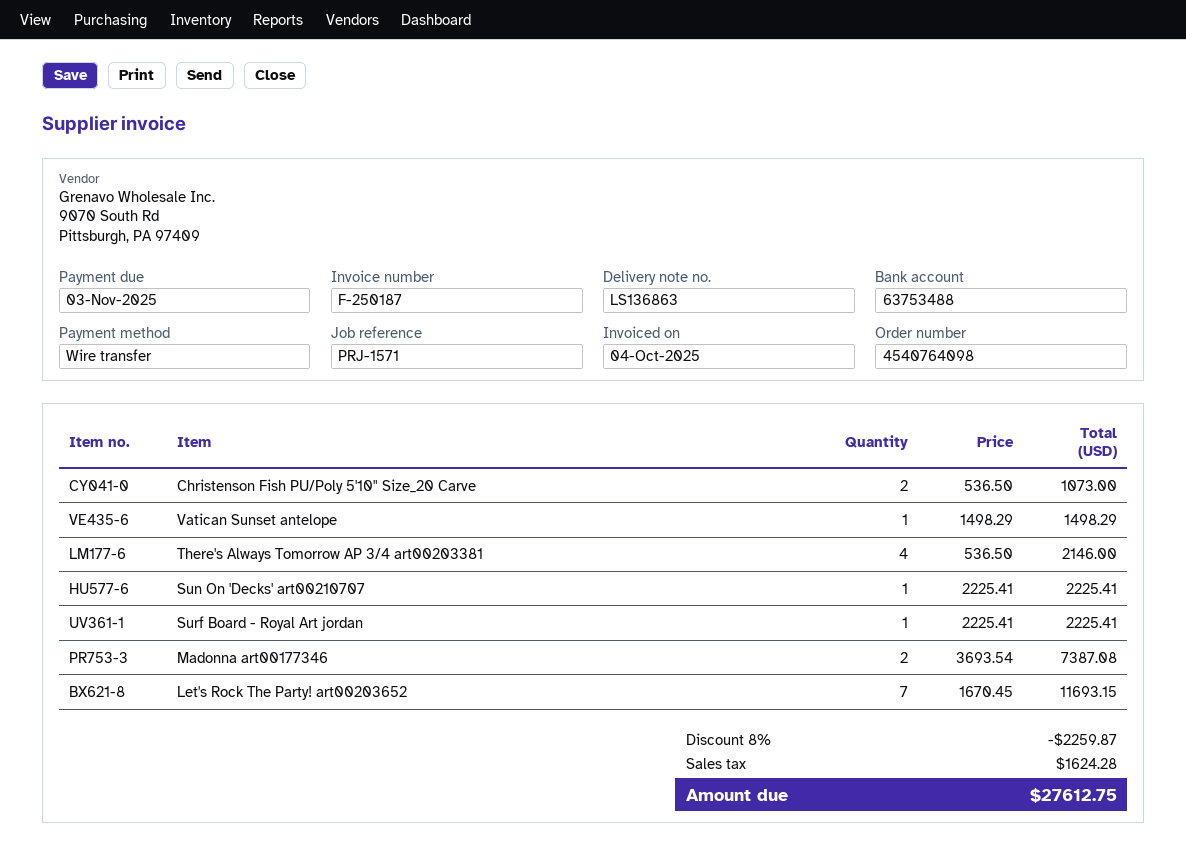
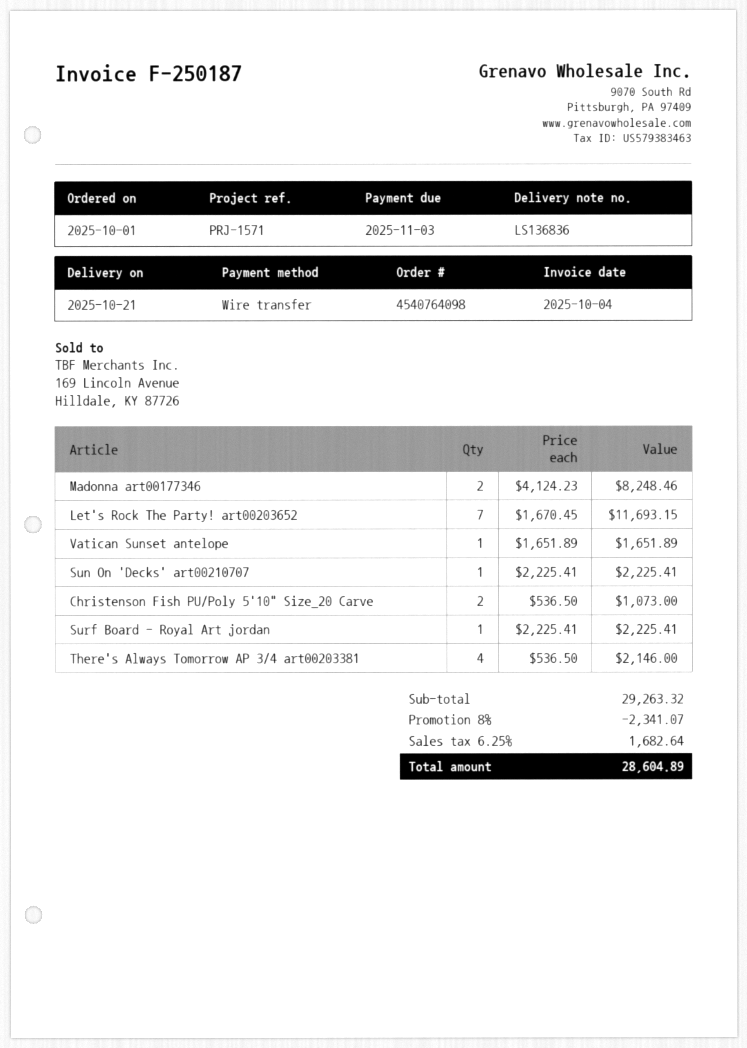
delivery note number: LS136863 -> LS136836
Vatican Sunset antelope: 1 x 1498.29 = 1498.29 -> 1 x 1651.89 = 1651.89
Madonna art00177346: 2 x 3693.54 = 7387.08 -> 2 x 4124.23 = 8248.46
discount: 8% = 2259.87 -> 8% = 2341.07
tax: 1624.28 -> 1682.64
total: 27612.75 -> 28604.89

